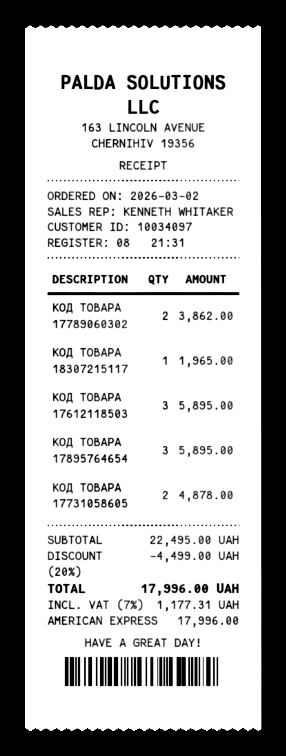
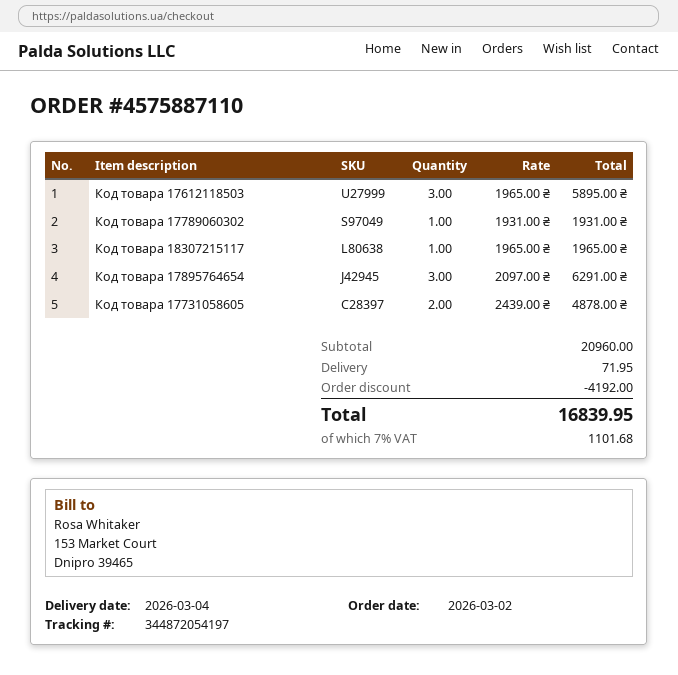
КОД ТОВАРА 17789060302: 2 for 3862.00 -> 1 for 1931.00
КОД ТОВАРА 17895764654: 3 for 5895.00 -> 3 for 6291.00
subtotal: 22495.00 -> 20960.00
discount: 4499.00 -> 4192.00
shipping: none -> 71.95
tax: 7% = 1177.31 -> 7% = 1101.68
total: 17996.00 -> 16839.95

